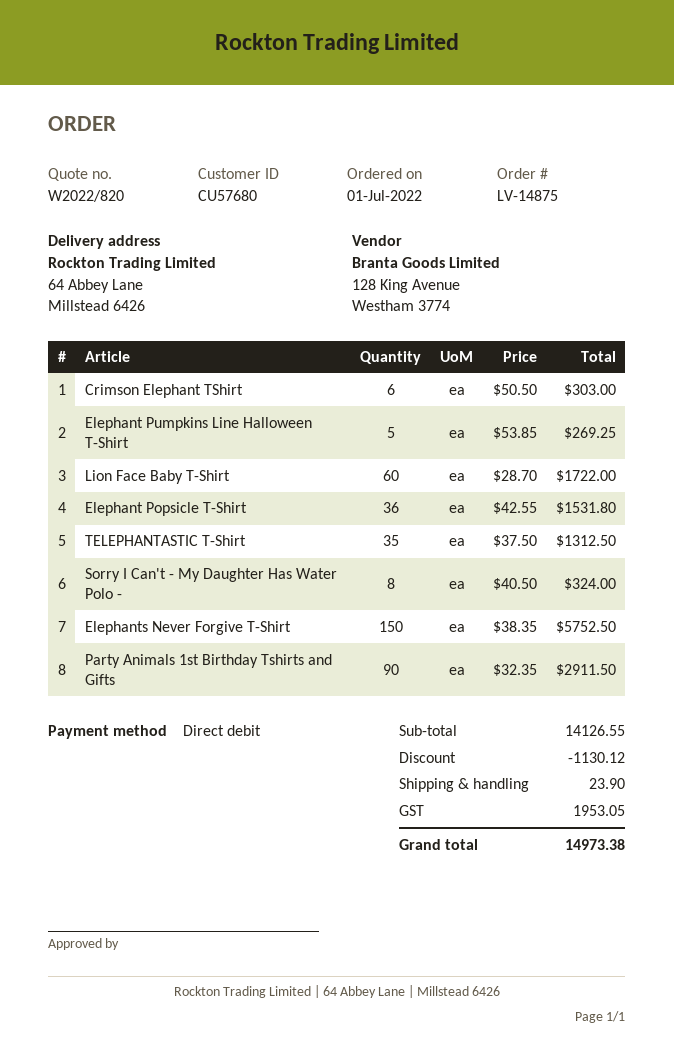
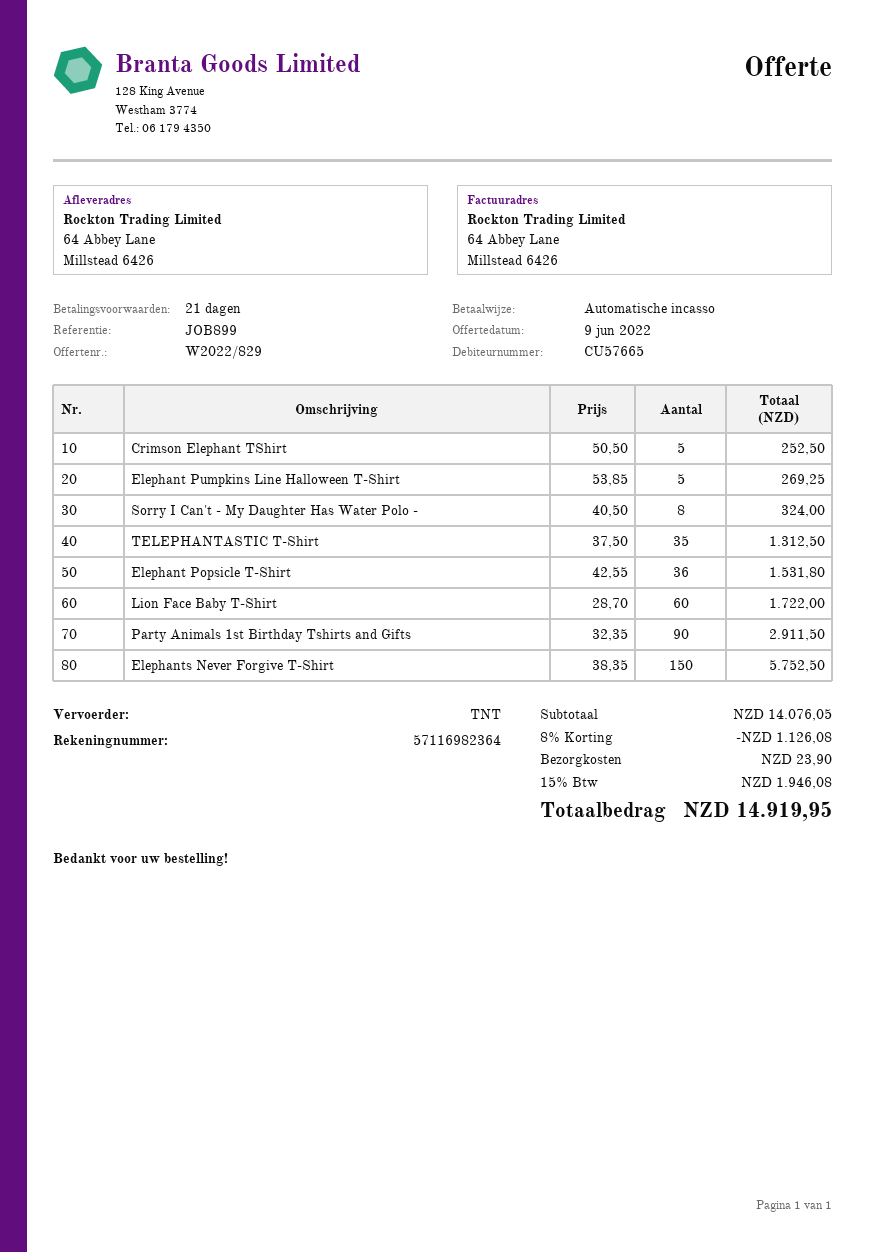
quote number: W2022/820 -> W2022/829
customer number: CU57680 -> CU57665
Crimson Elephant TShirt: 6 x 50.50 = 303.00 -> 5 x 50.50 = 252.50
subtotal: 14126.55 -> 14076.05
discount: 1130.12 -> 1126.08
tax: 1953.05 -> 1946.08
total: 14973.38 -> 14919.95

